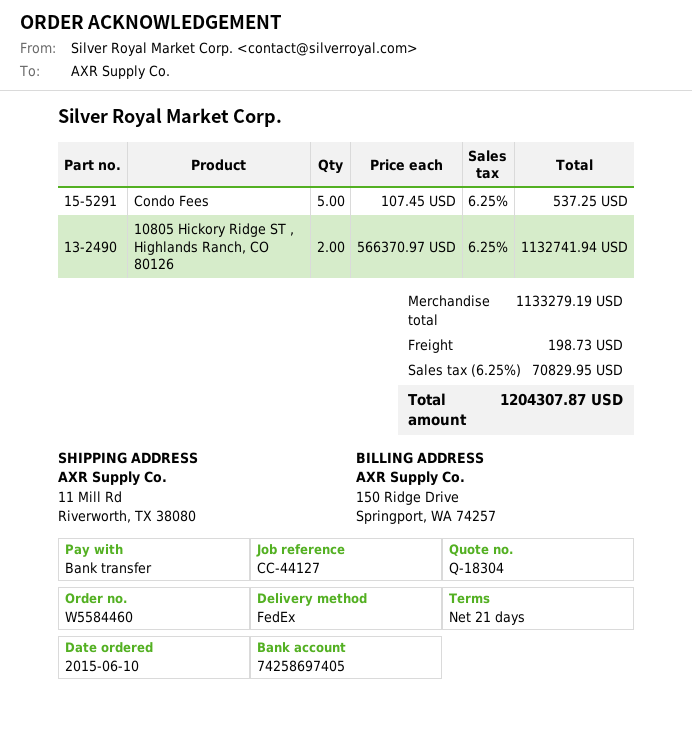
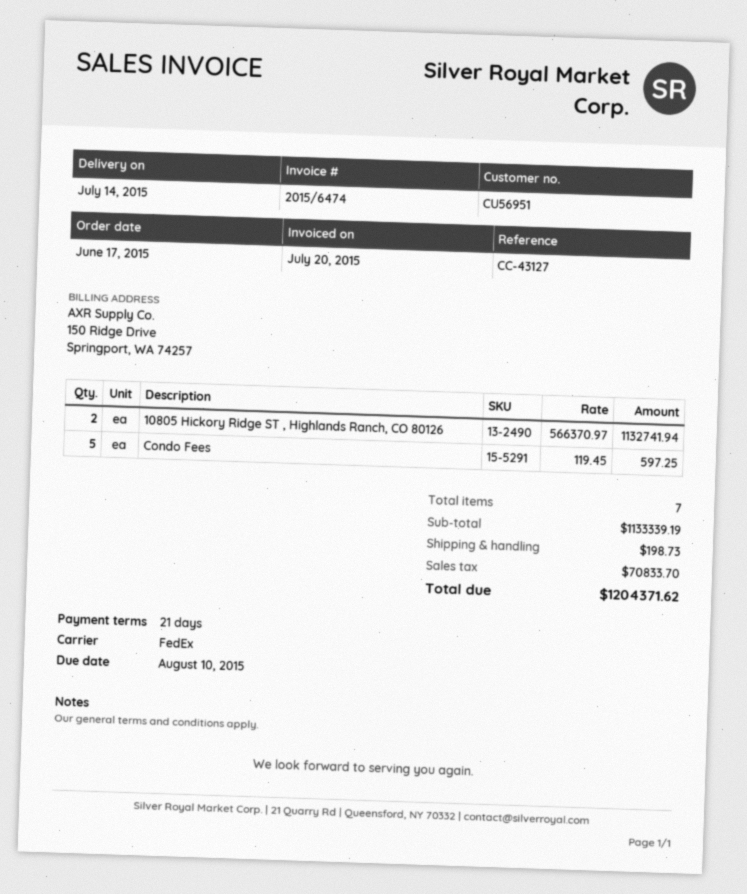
order date: 2015-06-10 -> 2015-06-17
reference: CC-44127 -> CC-43127
Condo Fees: 5 x 107.45 = 537.25 -> 5 x 119.45 = 597.25
subtotal: 1133279.19 -> 1133339.19
tax: 70829.95 -> 70833.70
total: 1204307.87 -> 1204371.62

